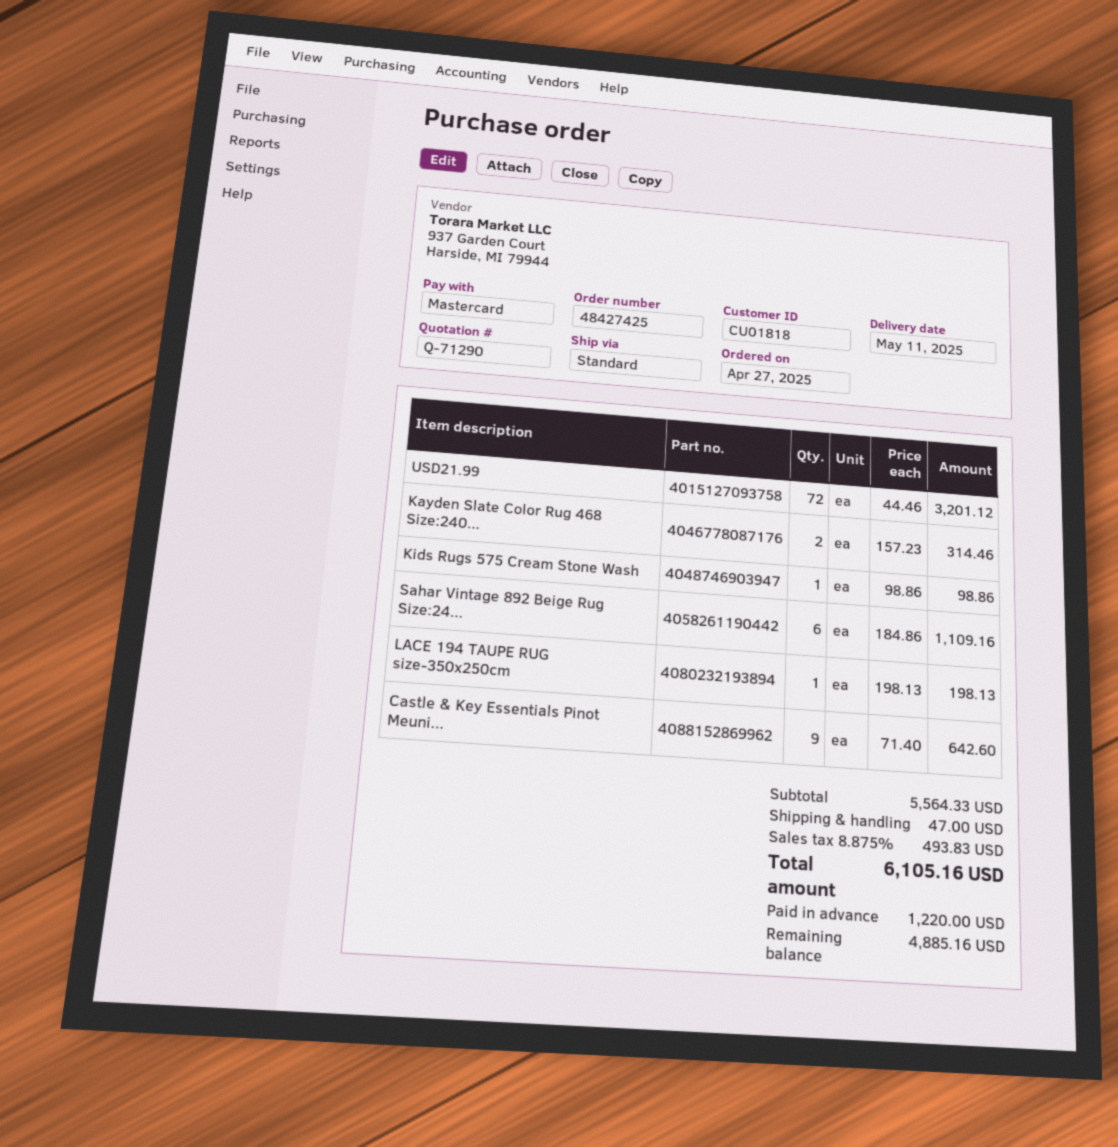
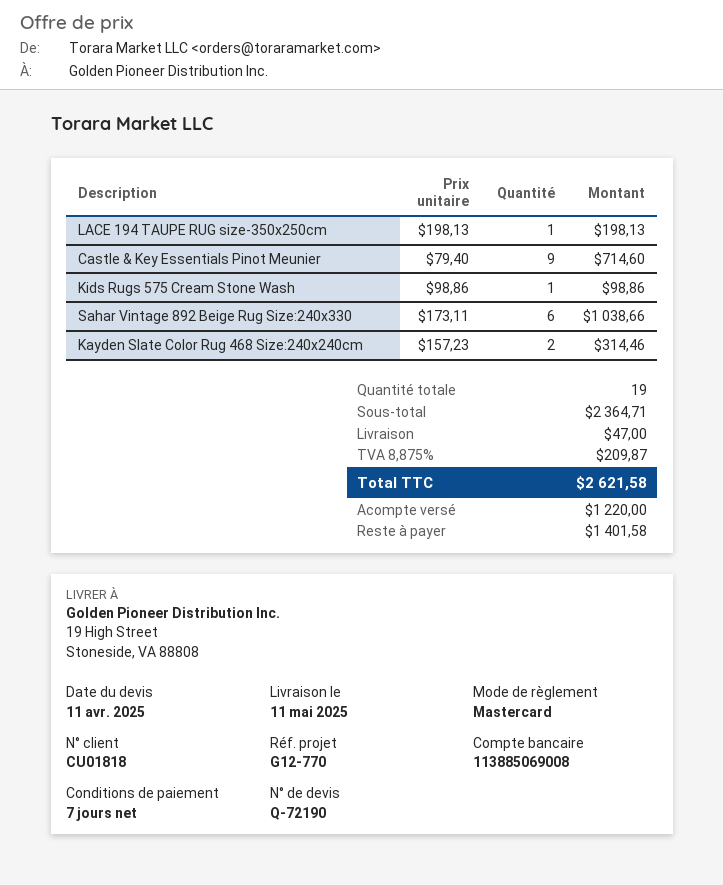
quote number: Q-71290 -> Q-72190
USD21.99: 72 x 44.46 = 3201.12 -> none
Sahar Vintage 892 Beige Rug Size:24...: 6 x 184.86 = 1109.16 -> 6 x 173.11 = 1038.66
Castle & Key Essentials Pinot Meuni...: 9 x 71.40 = 642.60 -> 9 x 79.40 = 714.60
subtotal: 5564.33 -> 2364.71
tax: 8.875% = 493.83 -> 8.875% = 209.87
total: 6105.16 -> 2621.58
balance: 4885.16 -> 1401.58

